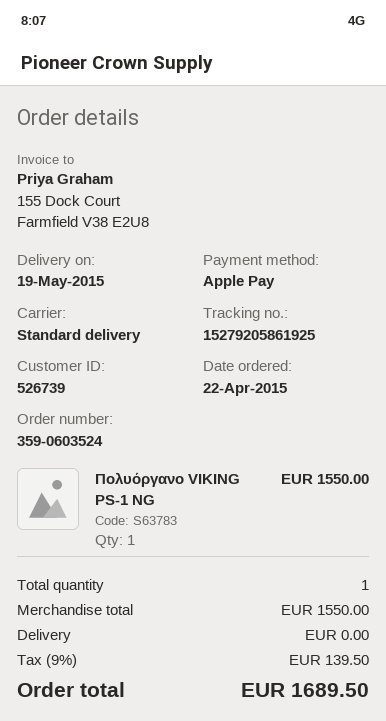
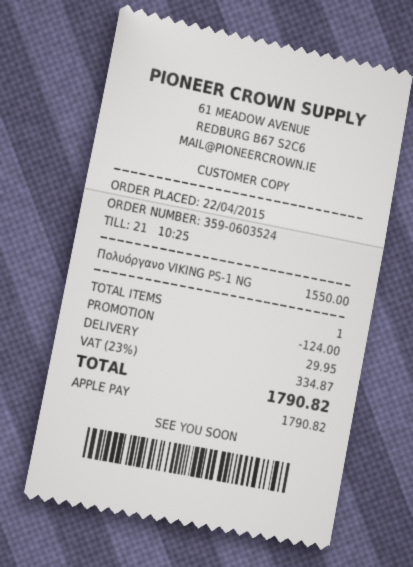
discount: none -> 124.00
shipping: 0.00 -> 29.95
tax: 9% = 139.50 -> 23% = 334.87
total: 1689.50 -> 1790.82

